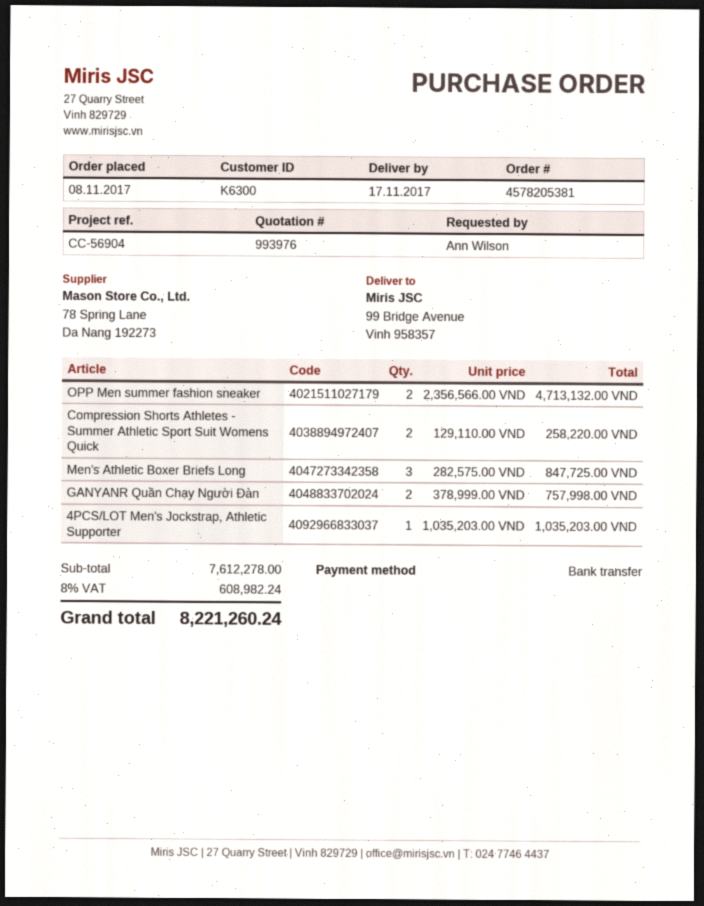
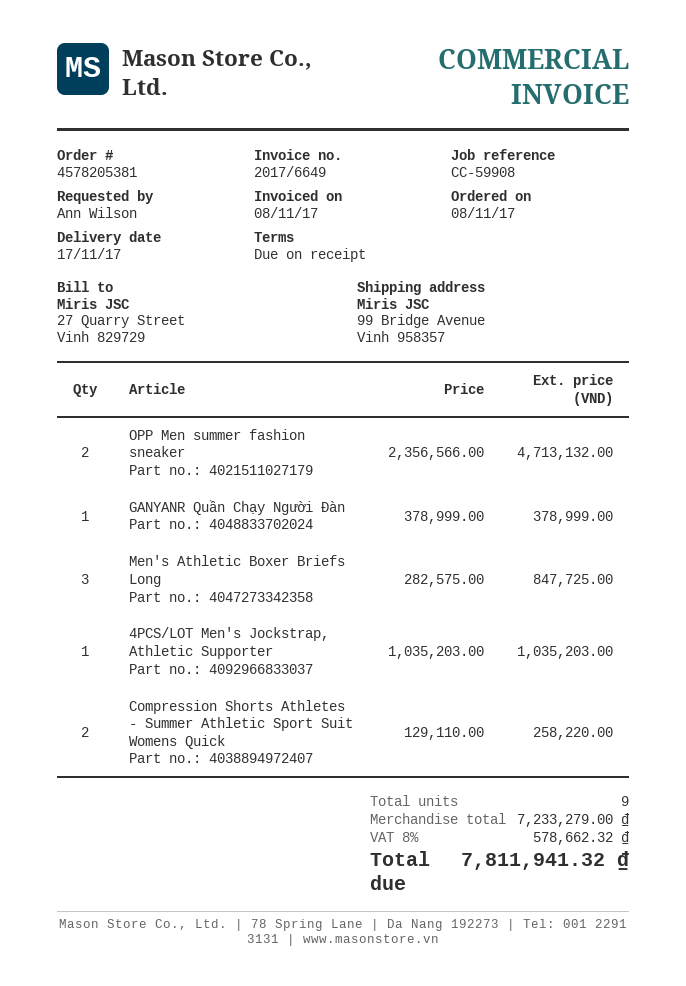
reference: CC-56904 -> CC-59908
GANYANR Quần Chạy Người Đàn: 2 x 378999.00 = 757998.00 -> 1 x 378999.00 = 378999.00
subtotal: 7612278.00 -> 7233279.00
tax: 8% = 608982.24 -> 8% = 578662.32
total: 8221260.24 -> 7811941.32

